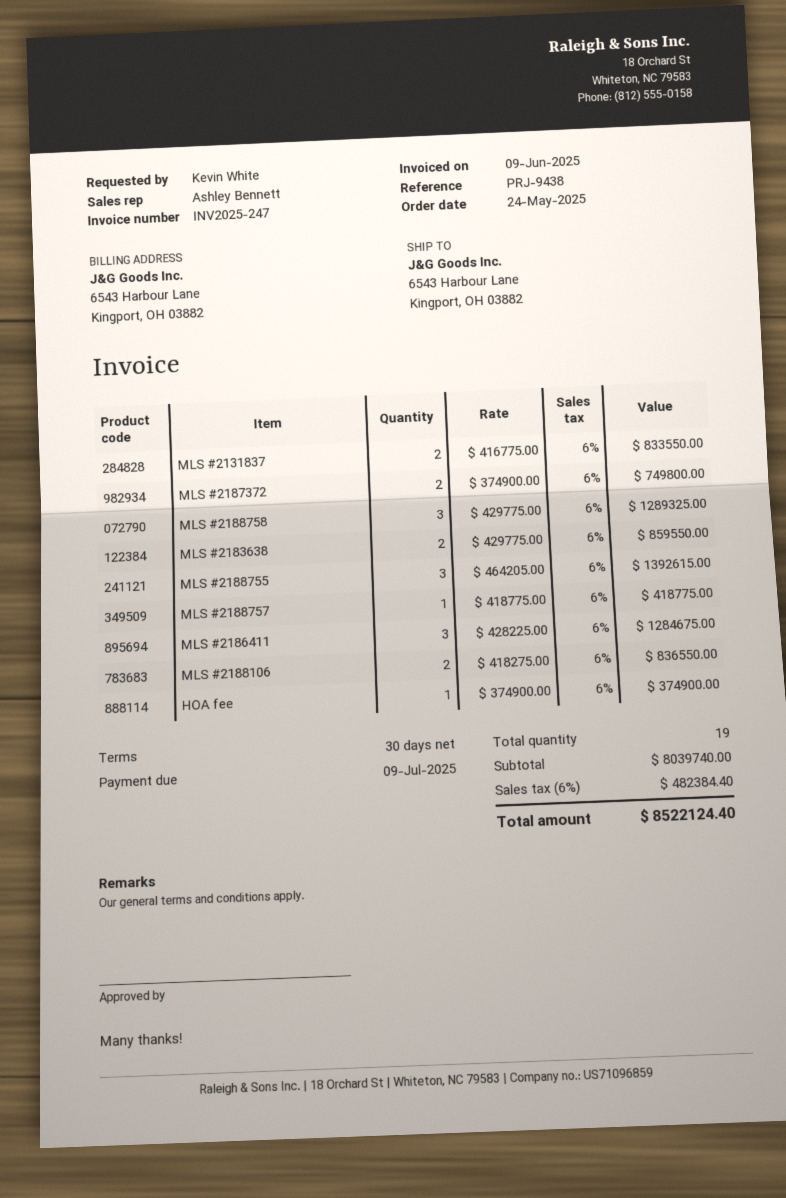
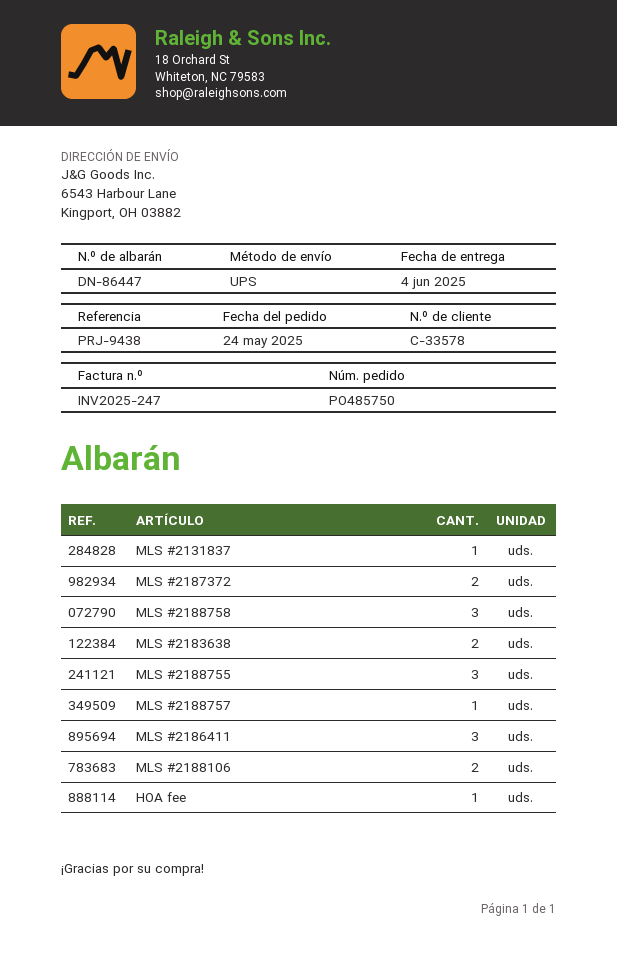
MLS #2131837: 2 -> 1

